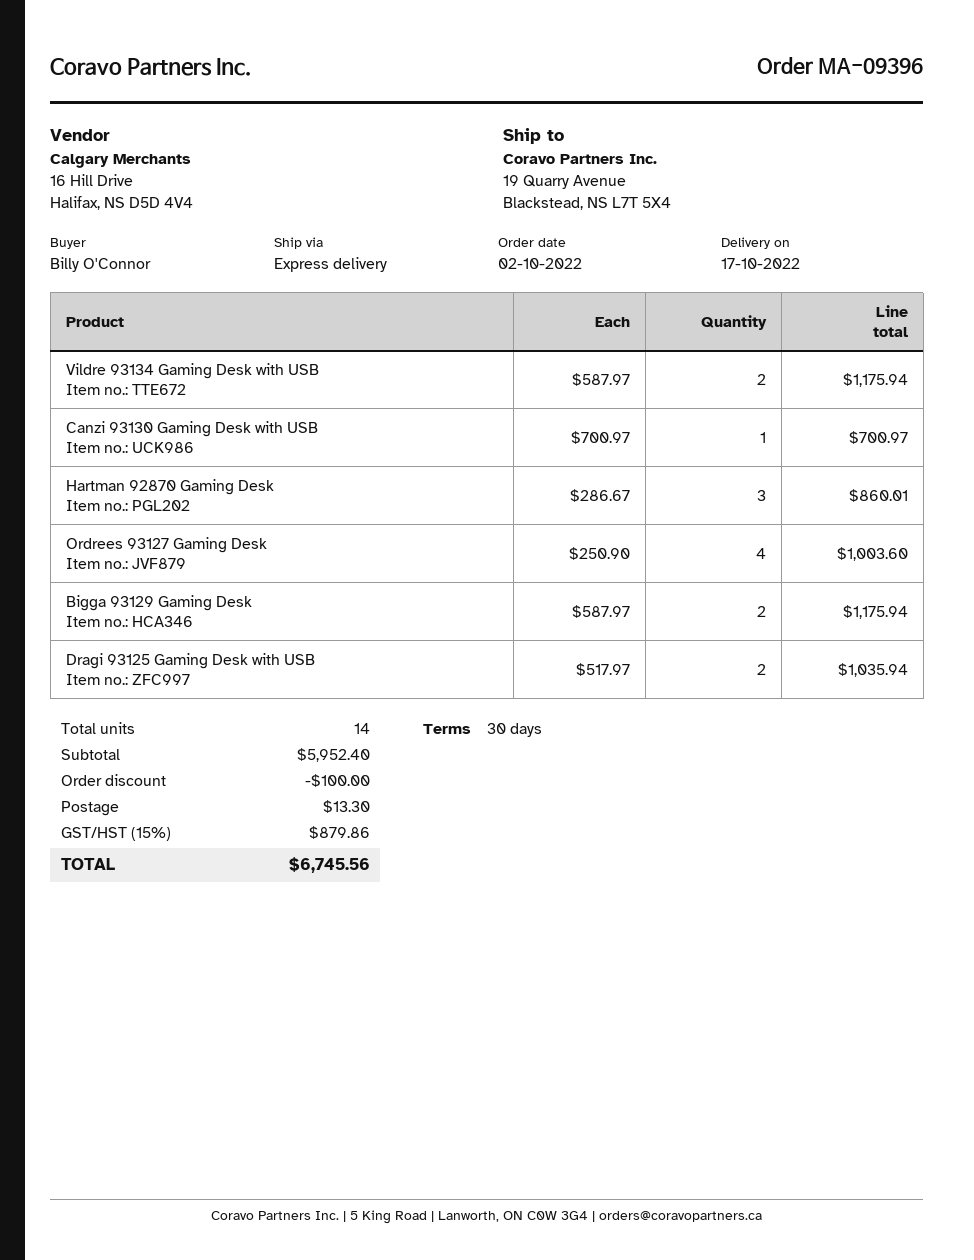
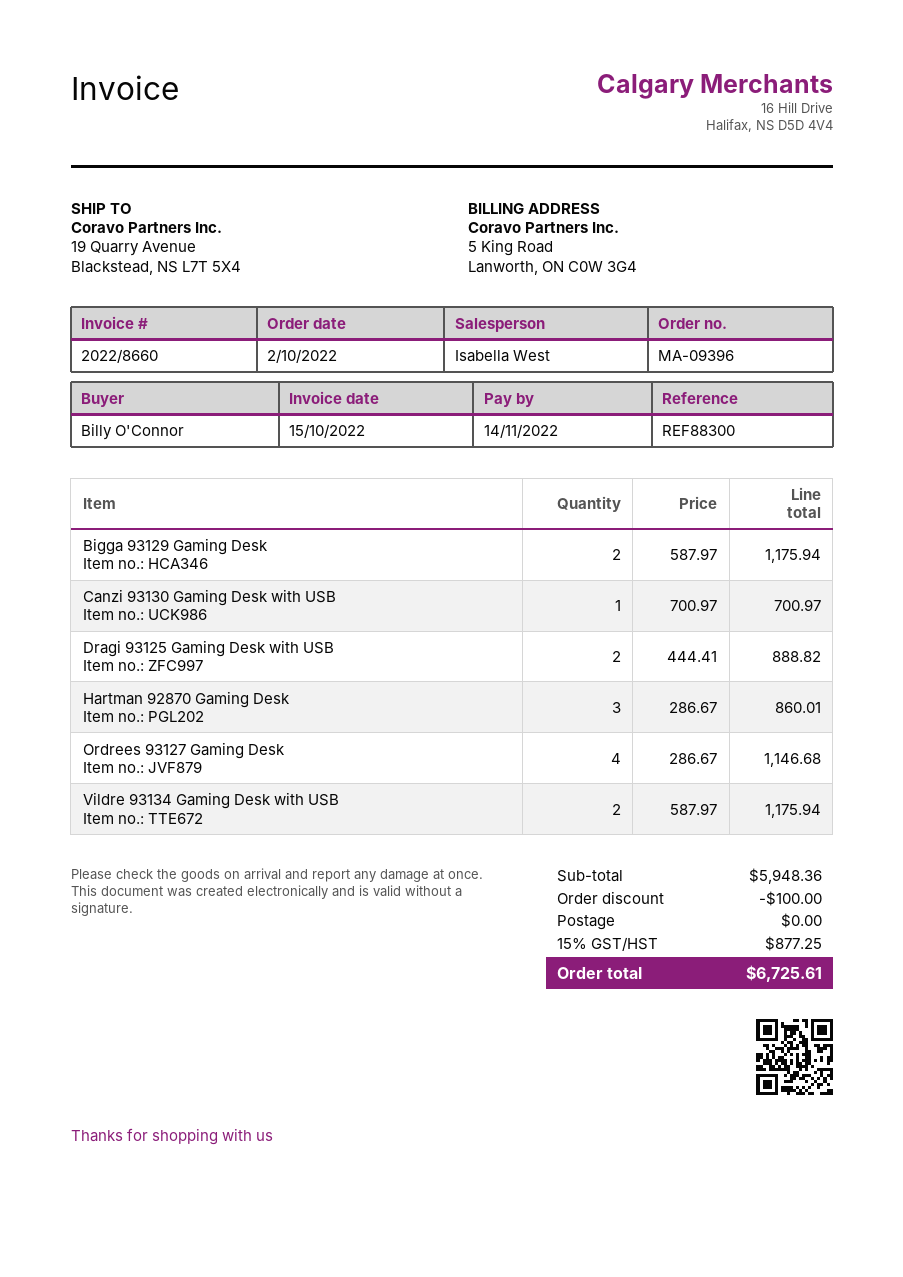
Ordrees 93127 Gaming Desk: 4 x 250.90 = 1003.60 -> 4 x 286.67 = 1146.68
Dragi 93125 Gaming Desk with USB: 2 x 517.97 = 1035.94 -> 2 x 444.41 = 888.82
subtotal: 5952.40 -> 5948.36
shipping: 13.30 -> 0.00
tax: 15% = 879.86 -> 15% = 877.25
total: 6745.56 -> 6725.61

